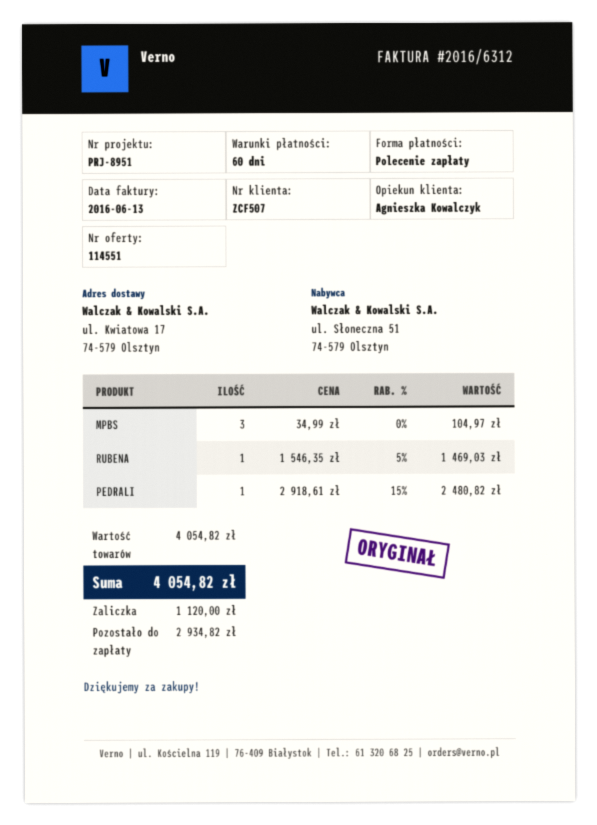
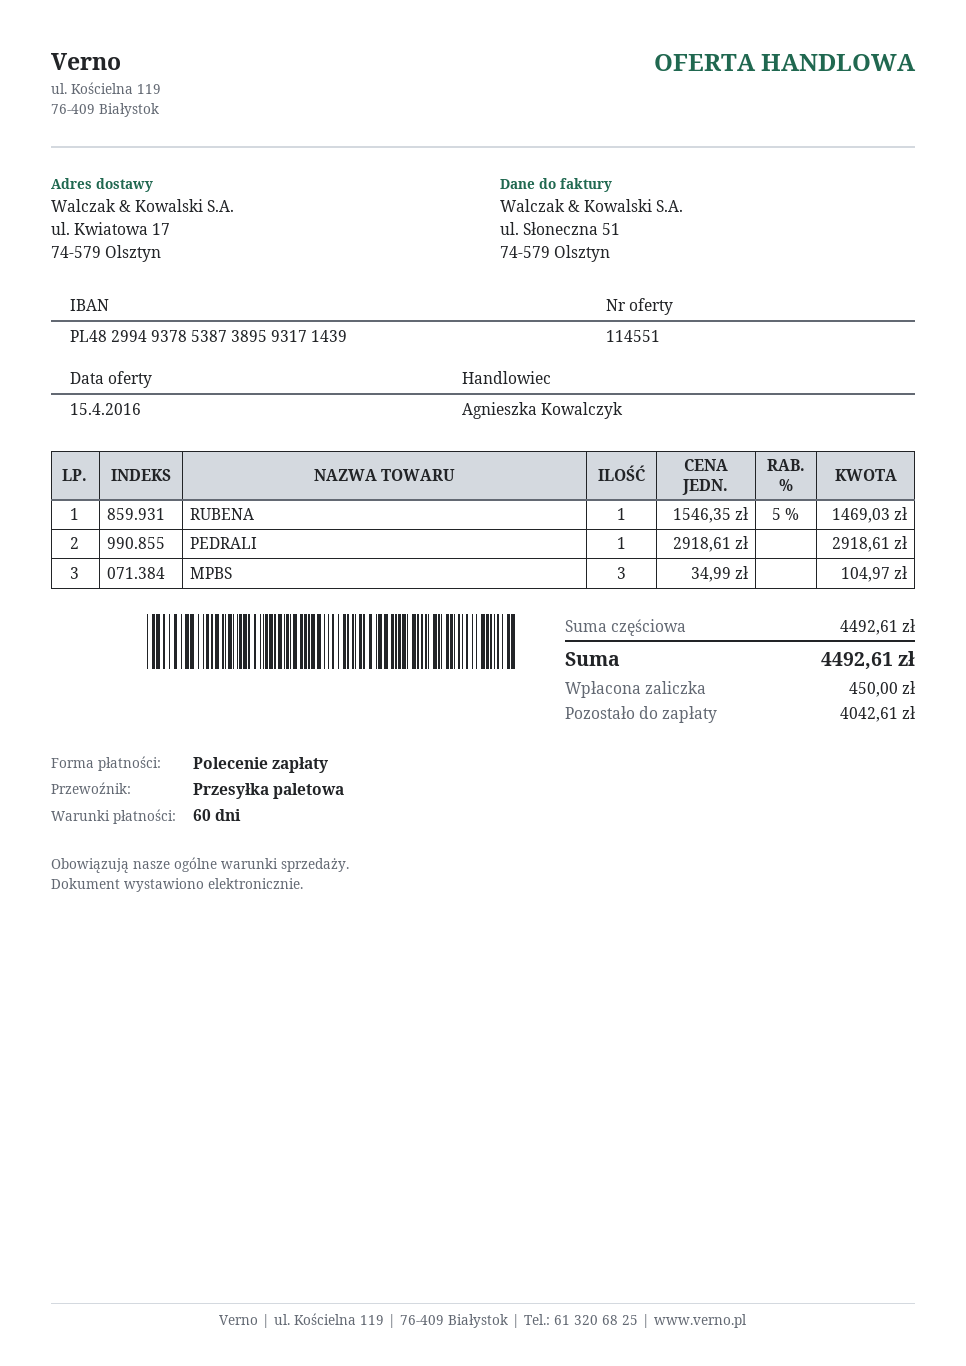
PEDRALI: 1 x 2918.61 - 15% = 2480.82 -> 1 x 2918.61 = 2918.61
subtotal: 4054.82 -> 4492.61
total: 4054.82 -> 4492.61
deposit: 1120.00 -> 450.00
balance: 2934.82 -> 4042.61

